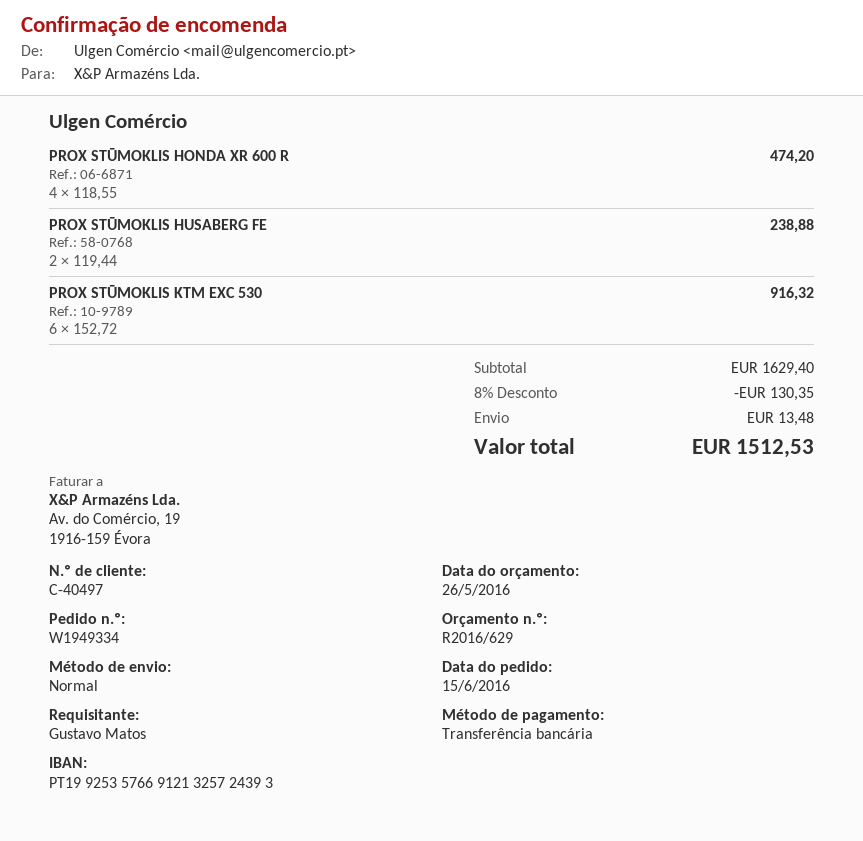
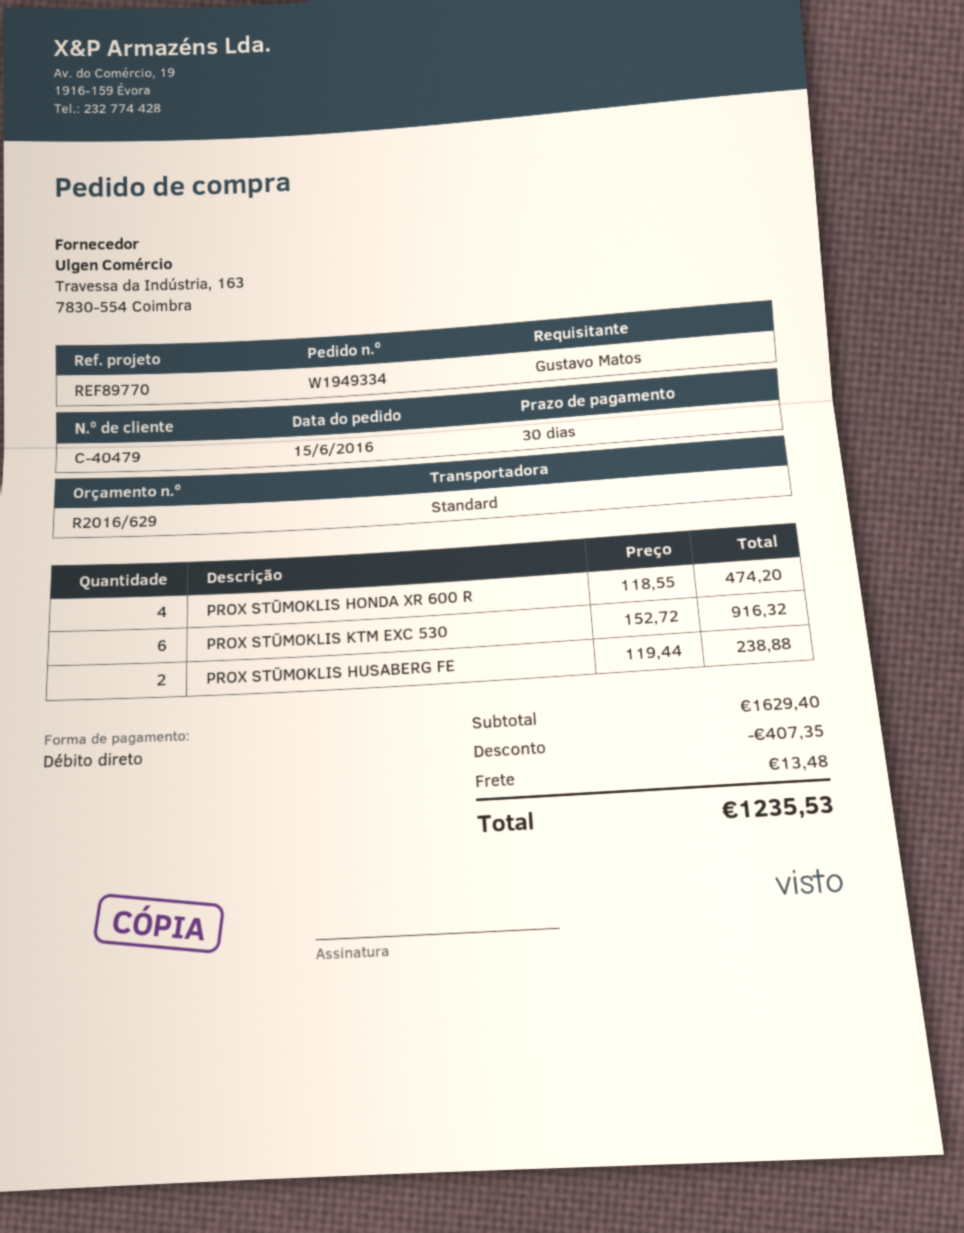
customer number: C-40497 -> C-40479
payment method: bank transfer -> direct debit
discount: 130.35 -> 407.35
total: 1512.53 -> 1235.53

